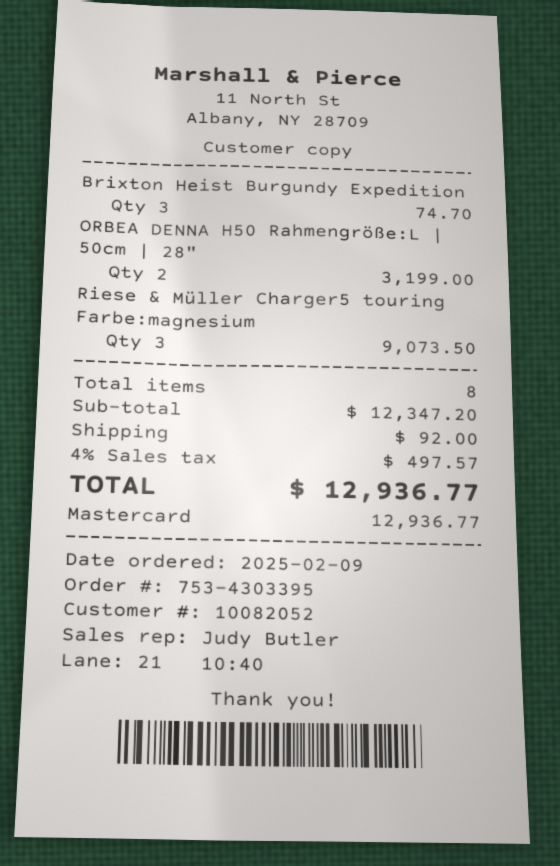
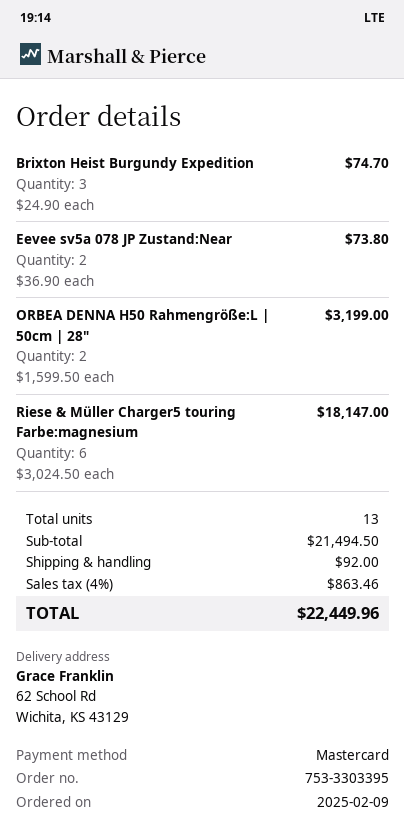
order number: 753-4303395 -> 753-3303395
Riese & Müller Charger5 touring Farbe:magnesium: 3 for 9073.50 -> 6 for 18147.00
Eevee sv5a 078 JP Zustand:Near: none -> 2 for 73.80
total quantity: 8 -> 13
subtotal: 12347.20 -> 21494.50
tax: 4% = 497.57 -> 4% = 863.46
total: 12936.77 -> 22449.96

